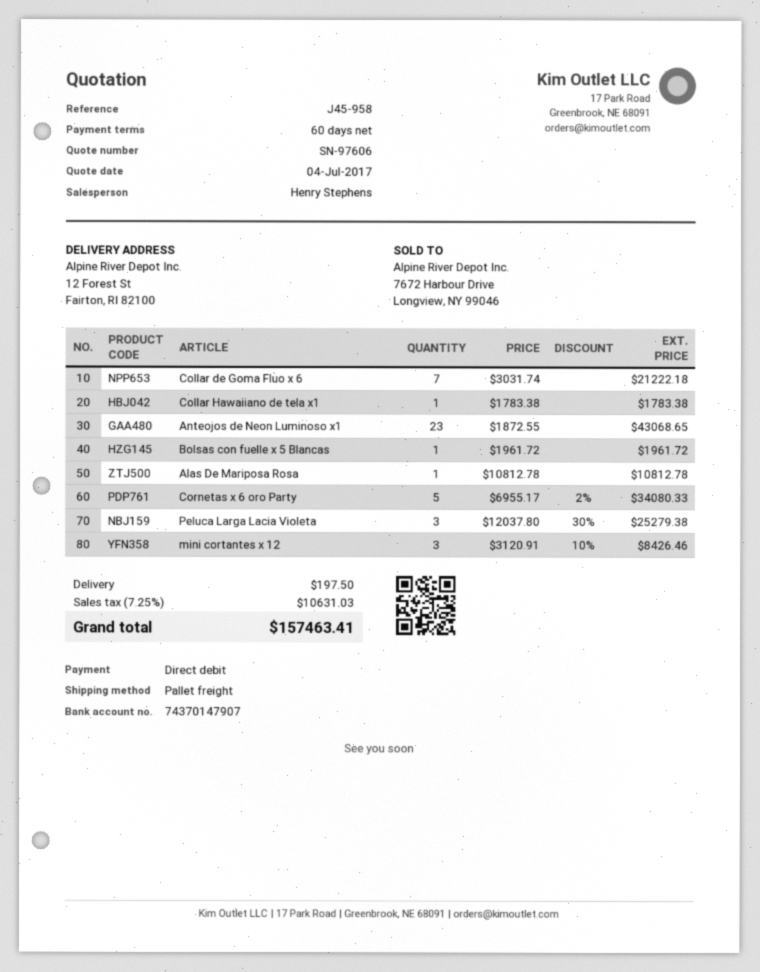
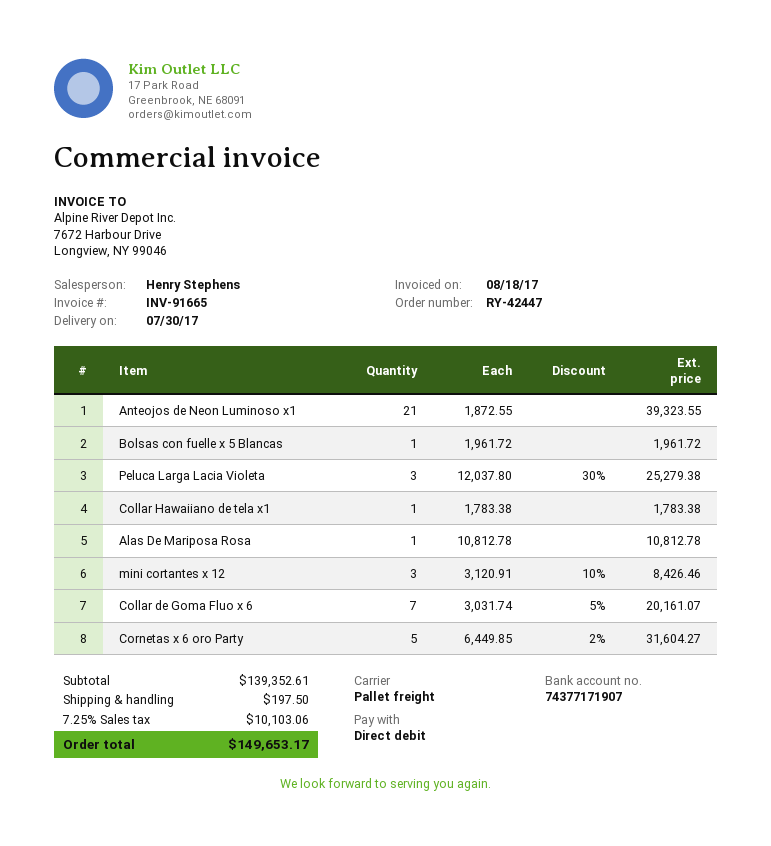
bank account: 74370147907 -> 74377171907
Collar de Goma Fluo x 6: 7 x 3031.74 = 21222.18 -> 7 x 3031.74 - 5% = 20161.07
Anteojos de Neon Luminoso x1: 23 x 1872.55 = 43068.65 -> 21 x 1872.55 = 39323.55
Cornetas x 6 oro Party: 5 x 6955.17 - 2% = 34080.33 -> 5 x 6449.85 - 2% = 31604.27
tax: 7.25% = 10631.03 -> 7.25% = 10103.06
total: 157463.41 -> 149653.17

